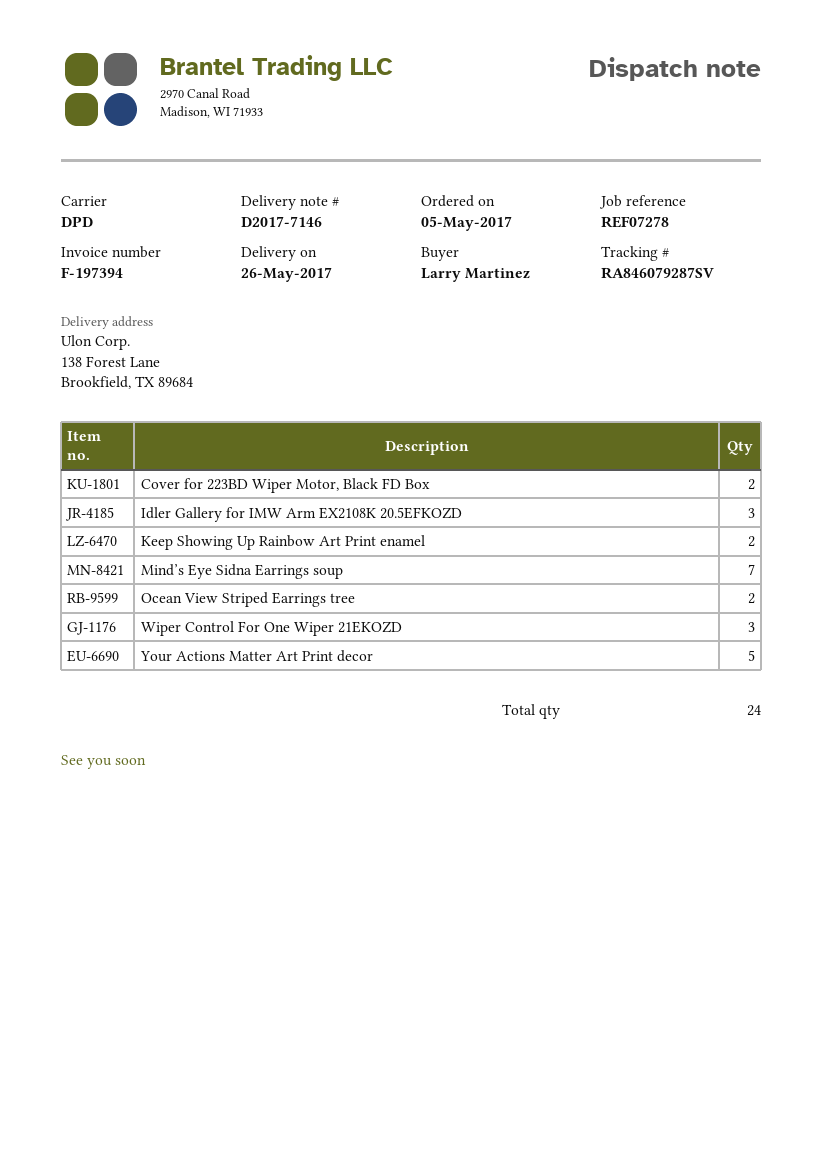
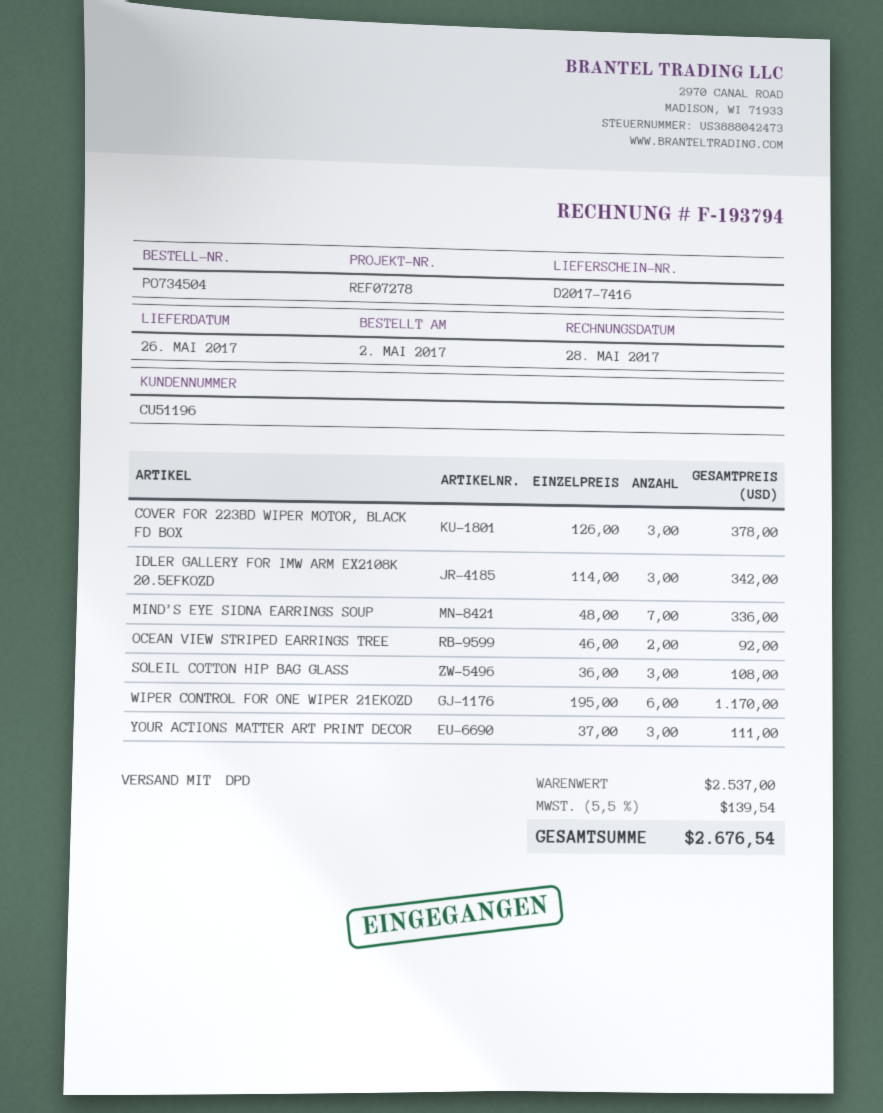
order date: 2017-05-05 -> 2017-05-02
delivery note number: D2017-7146 -> D2017-7416
invoice number: F-197394 -> F-193794
Cover for 223BD Wiper Motor, Black FD Box: 2 -> 3
Keep Showing Up Rainbow Art Print enamel: 2 -> none
Wiper Control For One Wiper 21EKOZD: 3 -> 6
Your Actions Matter Art Print decor: 5 -> 3
SOLEIL COTTON HIP BAG GLASS: none -> 3

